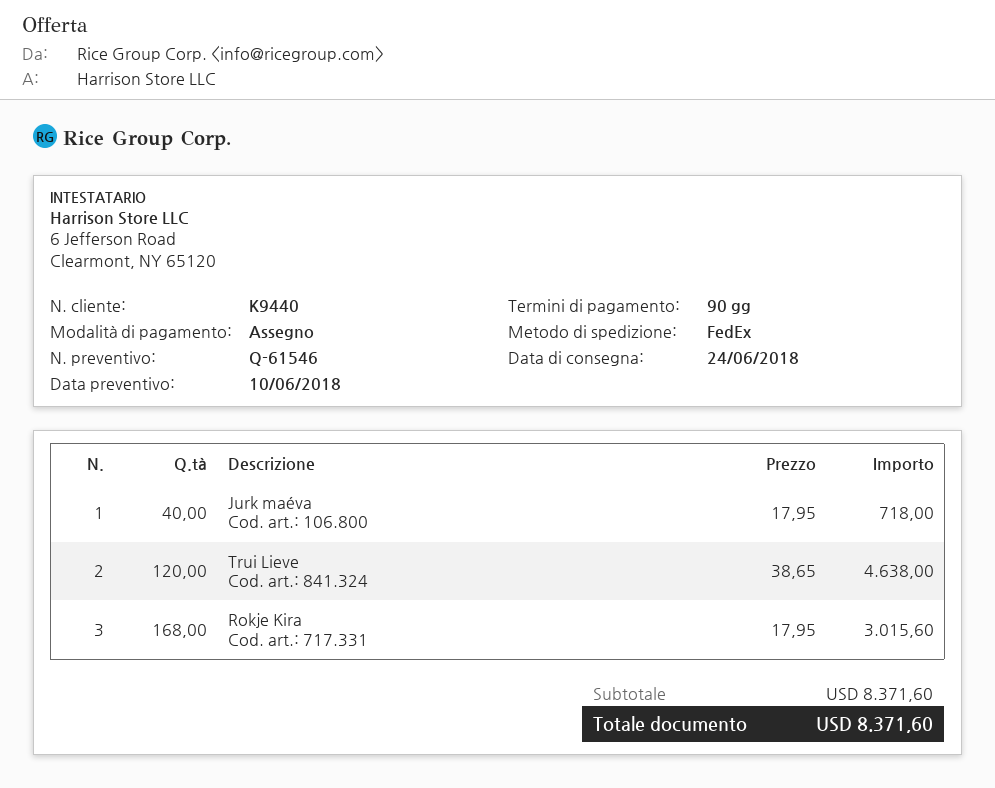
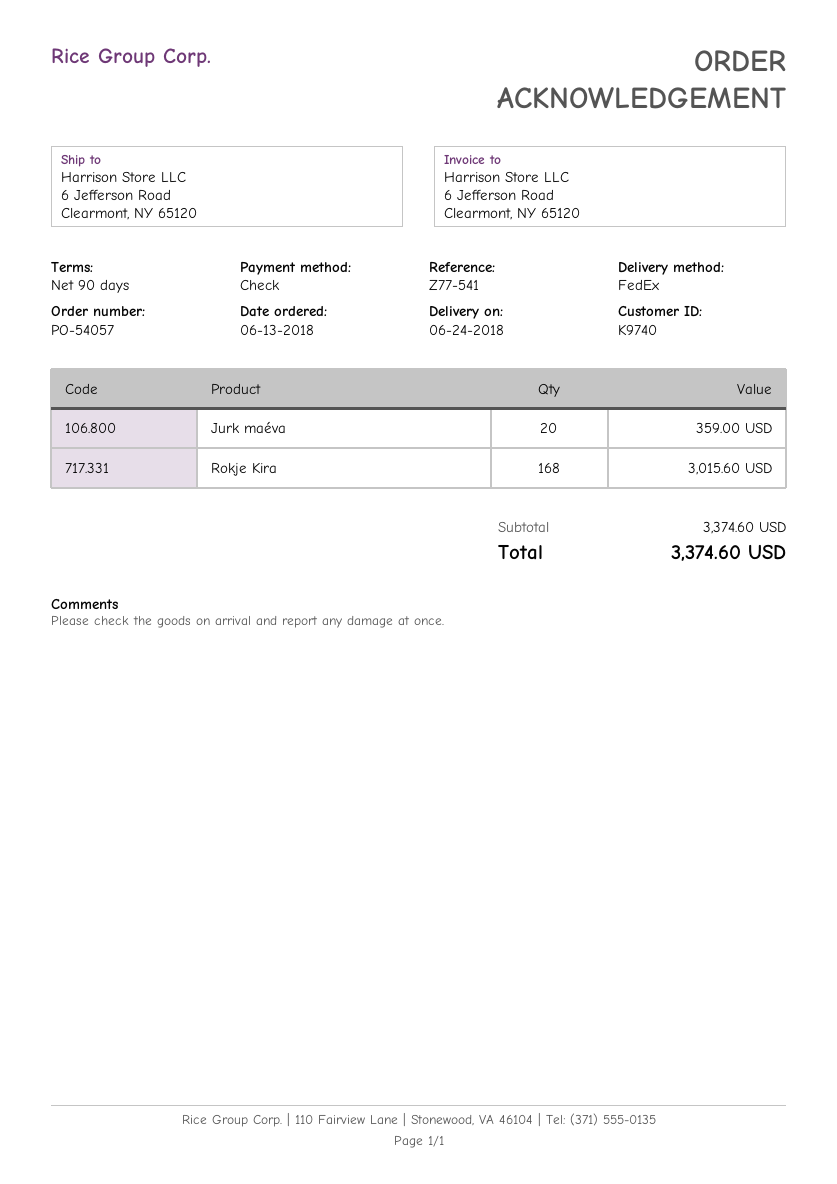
customer number: K9440 -> K9740
Jurk maéva: 40 for 718.00 -> 20 for 359.00
Trui Lieve: 120 for 4638.00 -> none
subtotal: 8371.60 -> 3374.60
total: 8371.60 -> 3374.60

